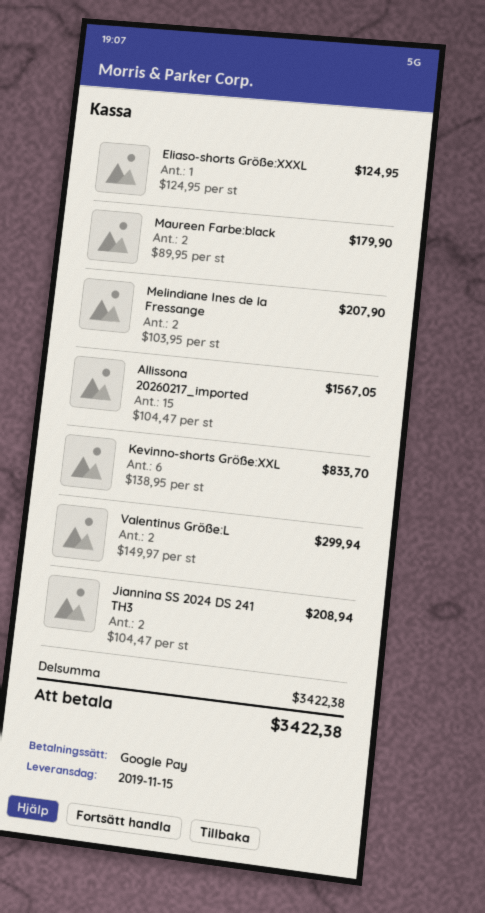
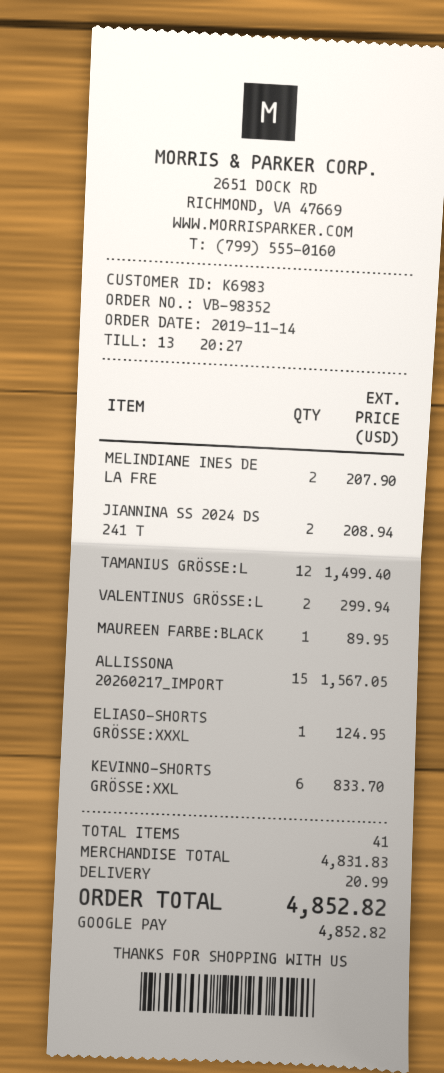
Maureen Farbe:black: 2 for 179.90 -> 1 for 89.95
TAMANIUS GRÖSSE:L: none -> 12 for 1499.40
subtotal: 3422.38 -> 4831.83
shipping: none -> 20.99
total: 3422.38 -> 4852.82

